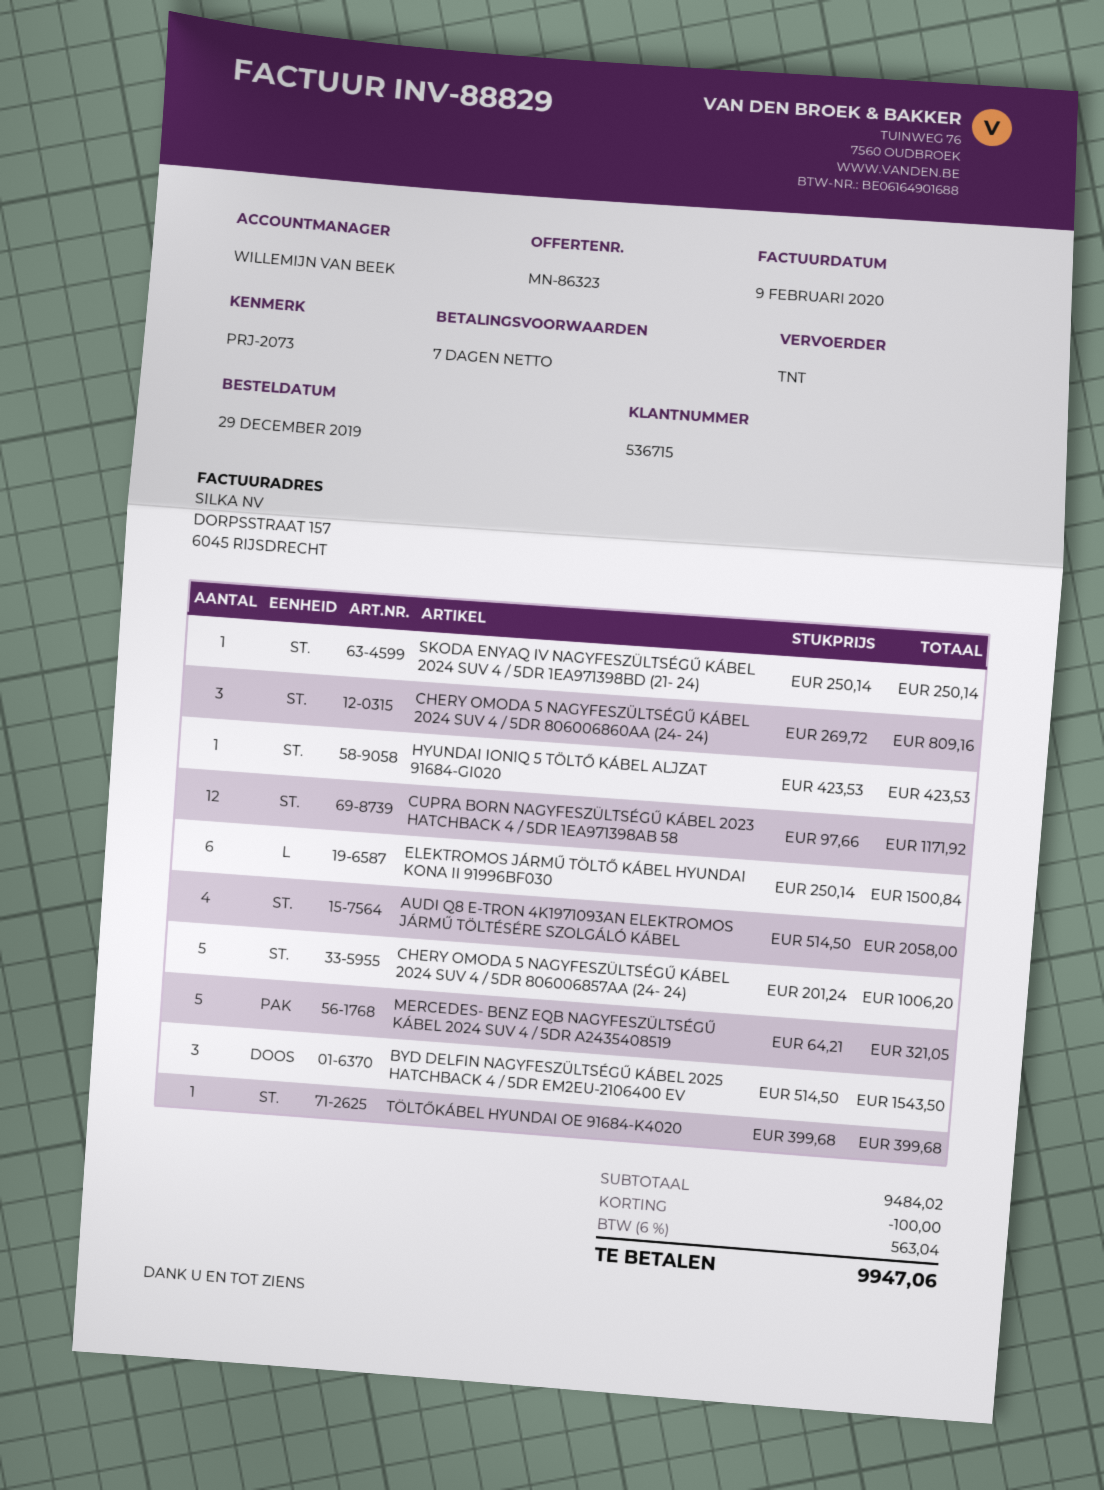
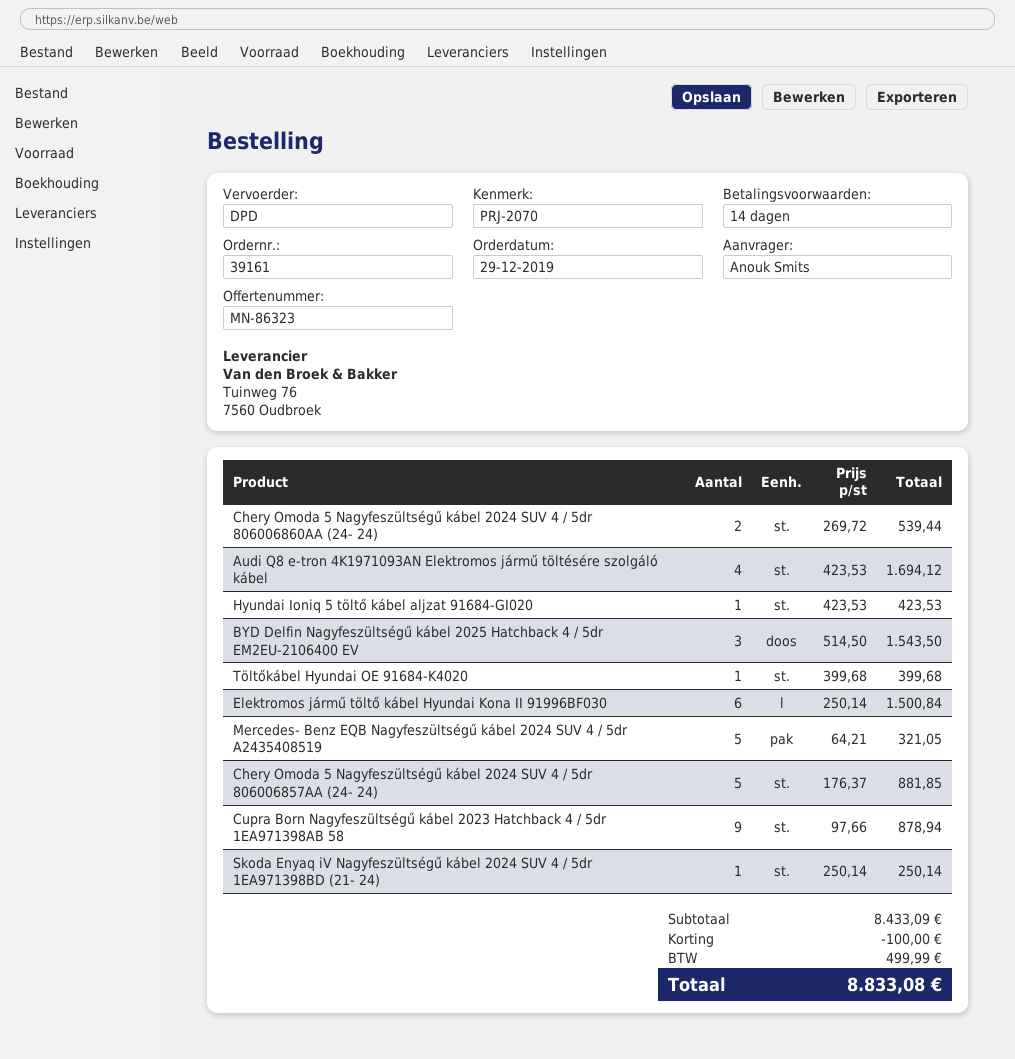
payment terms: 7 days -> 14 days
reference: PRJ-2073 -> PRJ-2070
shipping method: TNT -> DPD
CHERY OMODA 5 NAGYFESZÜLTSÉGŰ KÁBEL 2024 SUV 4 / 5DR 806006860AA (24- 24): 3 x 269.72 = 809.16 -> 2 x 269.72 = 539.44
CUPRA BORN NAGYFESZÜLTSÉGŰ KÁBEL 2023 HATCHBACK 4 / 5DR 1EA971398AB 58: 12 x 97.66 = 1171.92 -> 9 x 97.66 = 878.94
AUDI Q8 E-TRON 4K1971093AN ELEKTROMOS JÁRMŰ TÖLTÉSÉRE SZOLGÁLÓ KÁBEL: 4 x 514.50 = 2058.00 -> 4 x 423.53 = 1694.12
CHERY OMODA 5 NAGYFESZÜLTSÉGŰ KÁBEL 2024 SUV 4 / 5DR 806006857AA (24- 24): 5 x 201.24 = 1006.20 -> 5 x 176.37 = 881.85
subtotal: 9484.02 -> 8433.09
tax: 563.04 -> 499.99
total: 9947.06 -> 8833.08

